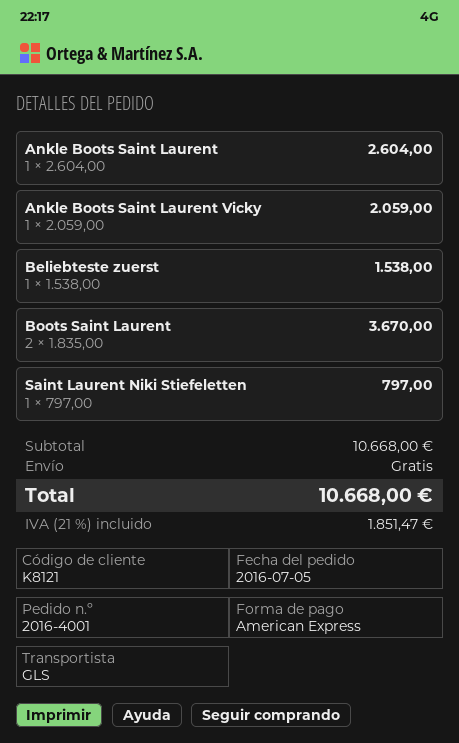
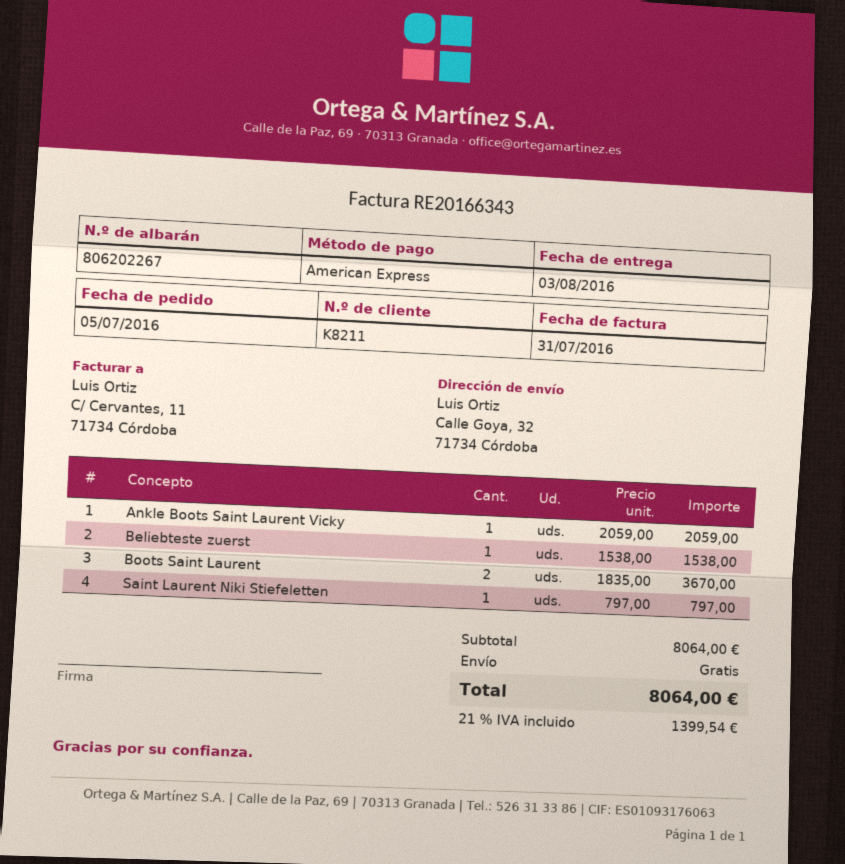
customer number: K8121 -> K8211
Ankle Boots Saint Laurent: 1 x 2604.00 = 2604.00 -> none
subtotal: 10668.00 -> 8064.00
tax: 21% = 1851.47 -> 21% = 1399.54
total: 10668.00 -> 8064.00

